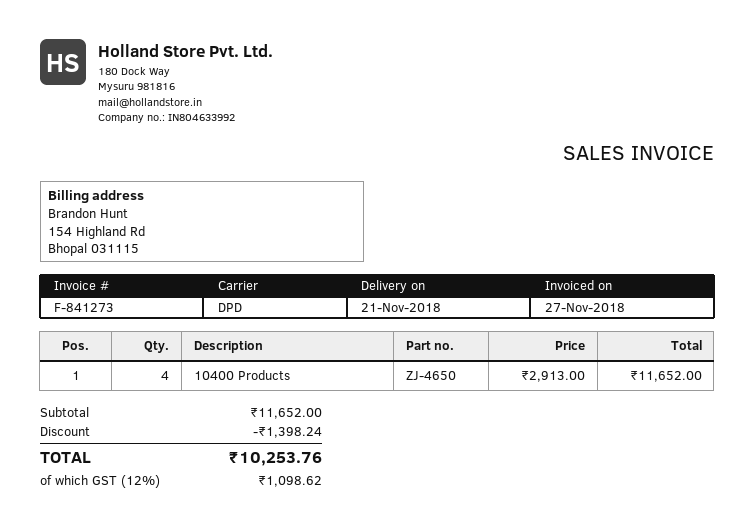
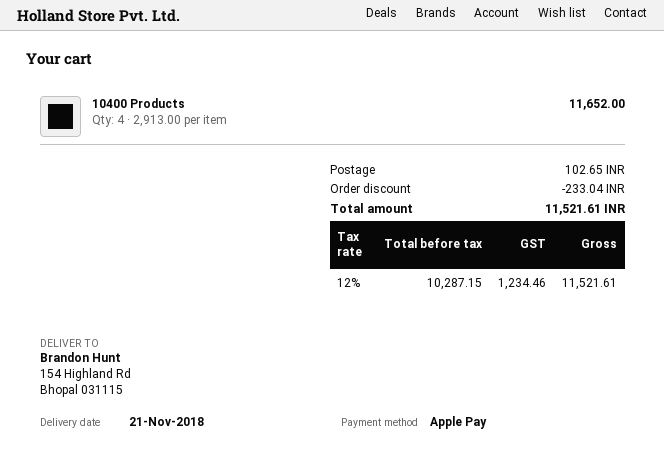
discount: 1398.24 -> 233.04
shipping: none -> 102.65
tax: 12% = 1098.62 -> 12% = 1234.46
total: 10253.76 -> 11521.61

